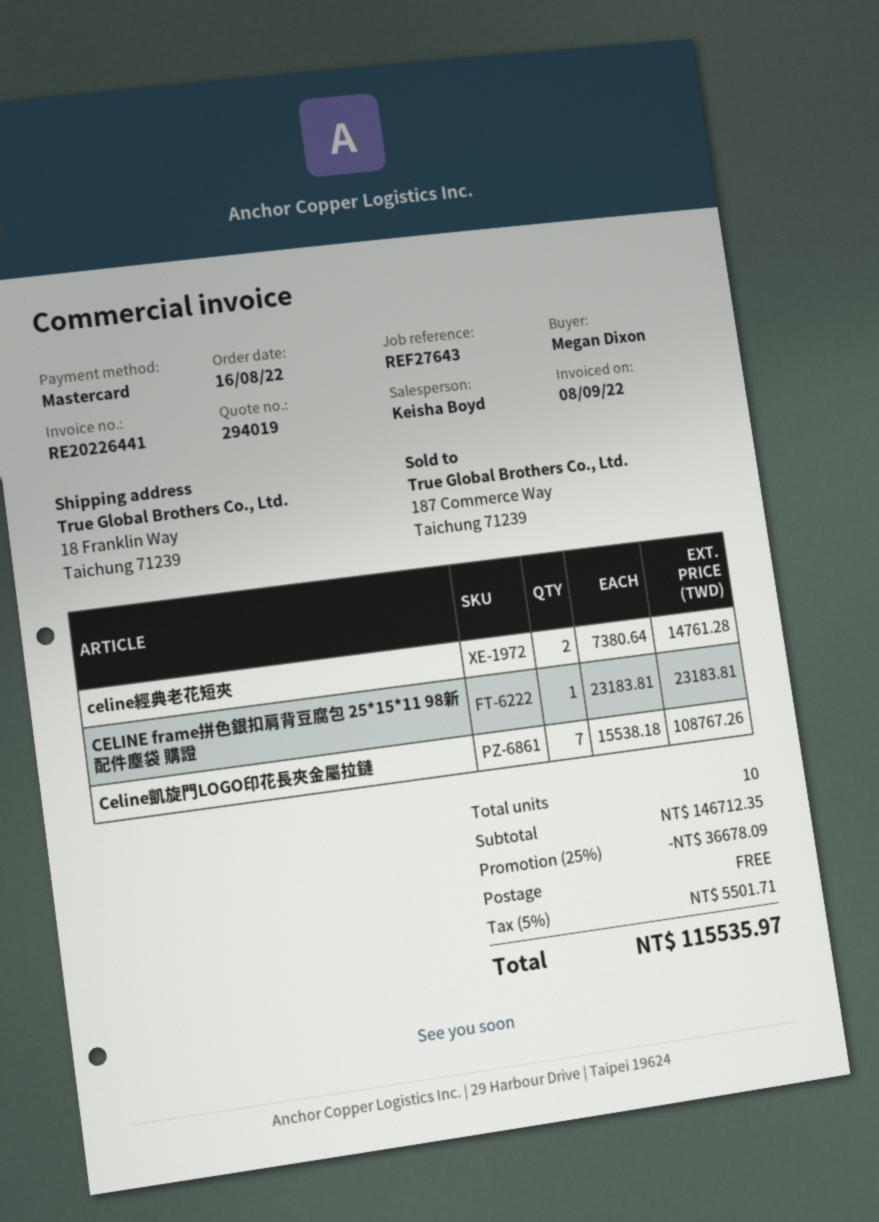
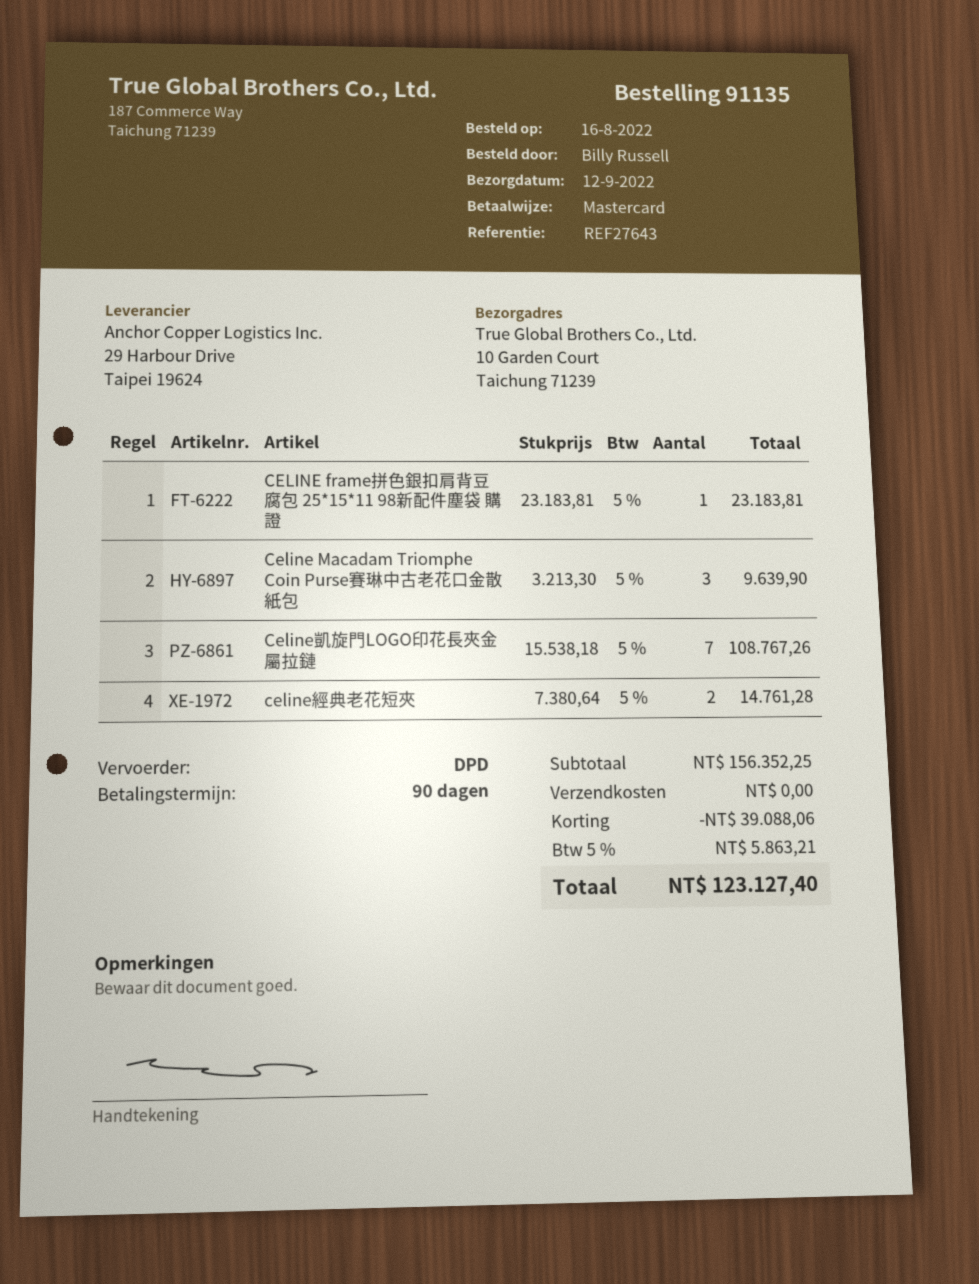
ordered by: Megan Dixon -> Billy Russell
ship to: 18 Franklin Way, Taichung 71239 -> 10 Garden Court, Taichung 71239
Celine Macadam Triomphe Coin Purse賽琳中古老花口金散紙包: none -> 3 x 3213.30 = 9639.90
subtotal: 146712.35 -> 156352.25
discount: 36678.09 -> 39088.06
tax: 5% = 5501.71 -> 5% = 5863.21
total: 115535.97 -> 123127.40

